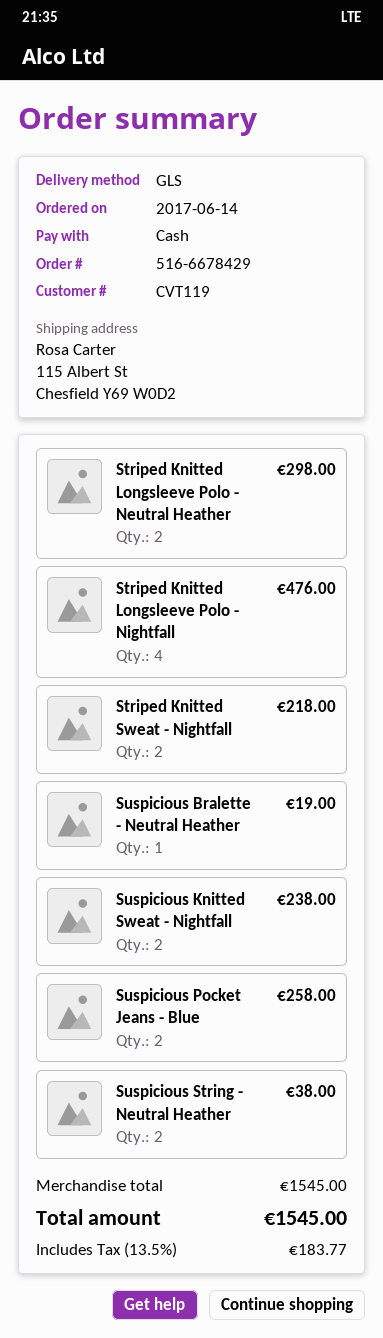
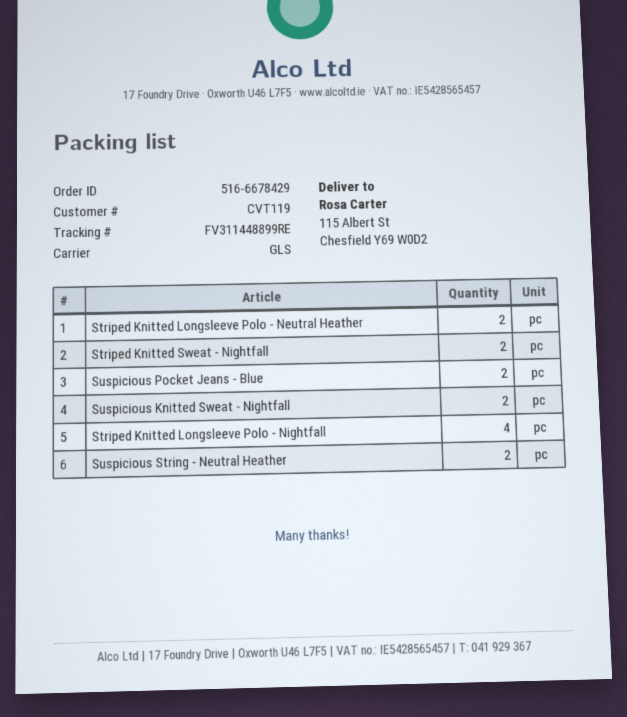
Suspicious Bralette - Neutral Heather: 1 -> none

